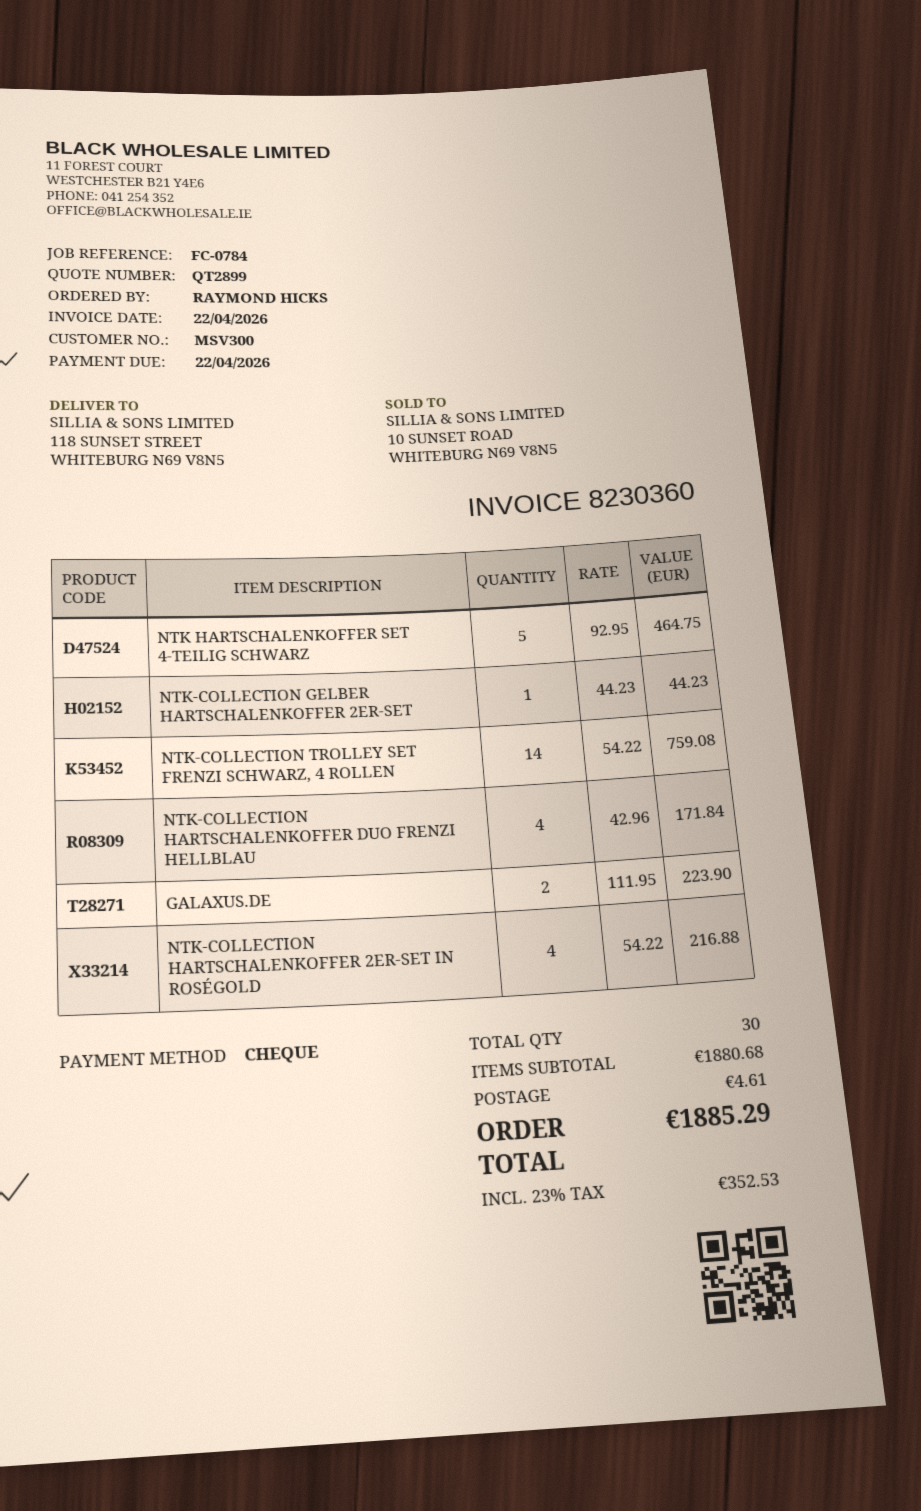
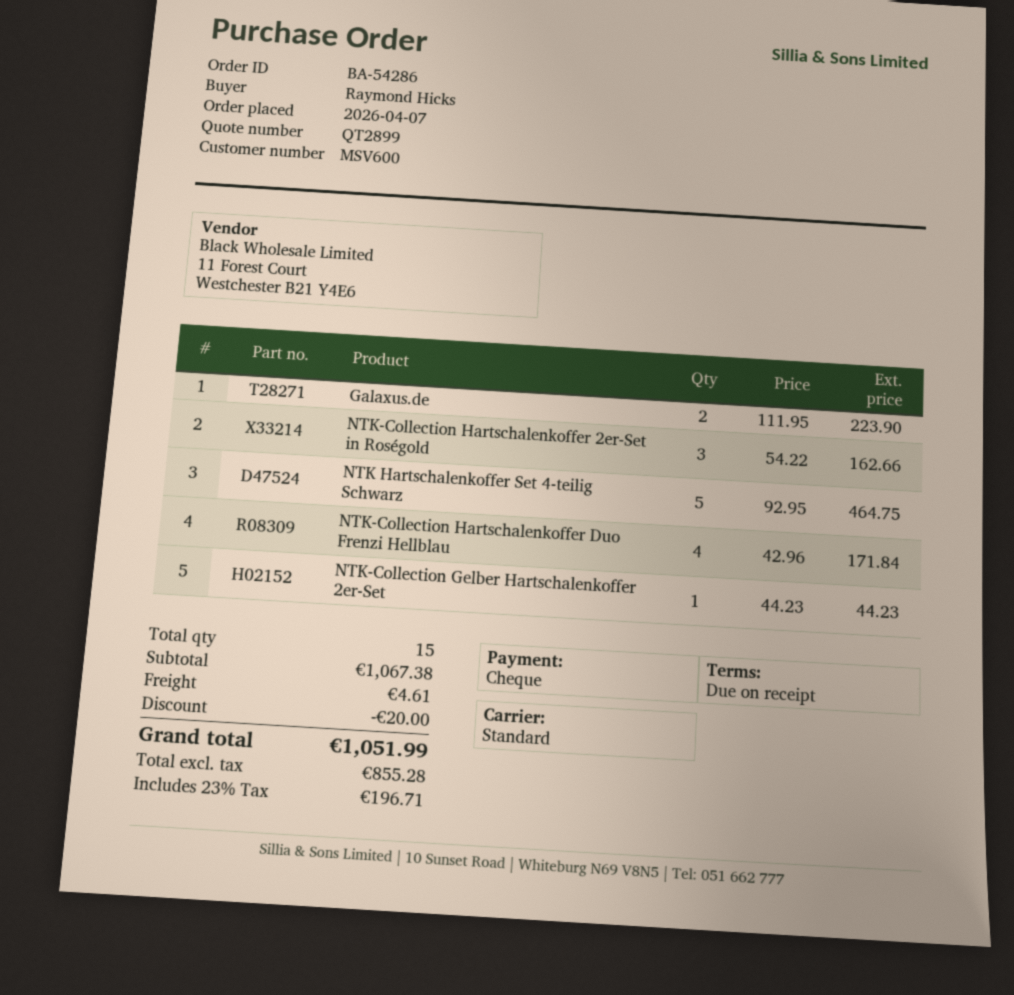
customer number: MSV300 -> MSV600
NTK-COLLECTION TROLLEY SET FRENZI SCHWARZ, 4 ROLLEN: 14 x 54.22 = 759.08 -> none
NTK-COLLECTION HARTSCHALENKOFFER 2ER-SET IN ROSÉGOLD: 4 x 54.22 = 216.88 -> 3 x 54.22 = 162.66
total quantity: 30 -> 15
subtotal: 1880.68 -> 1067.38
discount: none -> 20.00
tax: 23% = 352.53 -> 23% = 196.71
total: 1885.29 -> 1051.99

